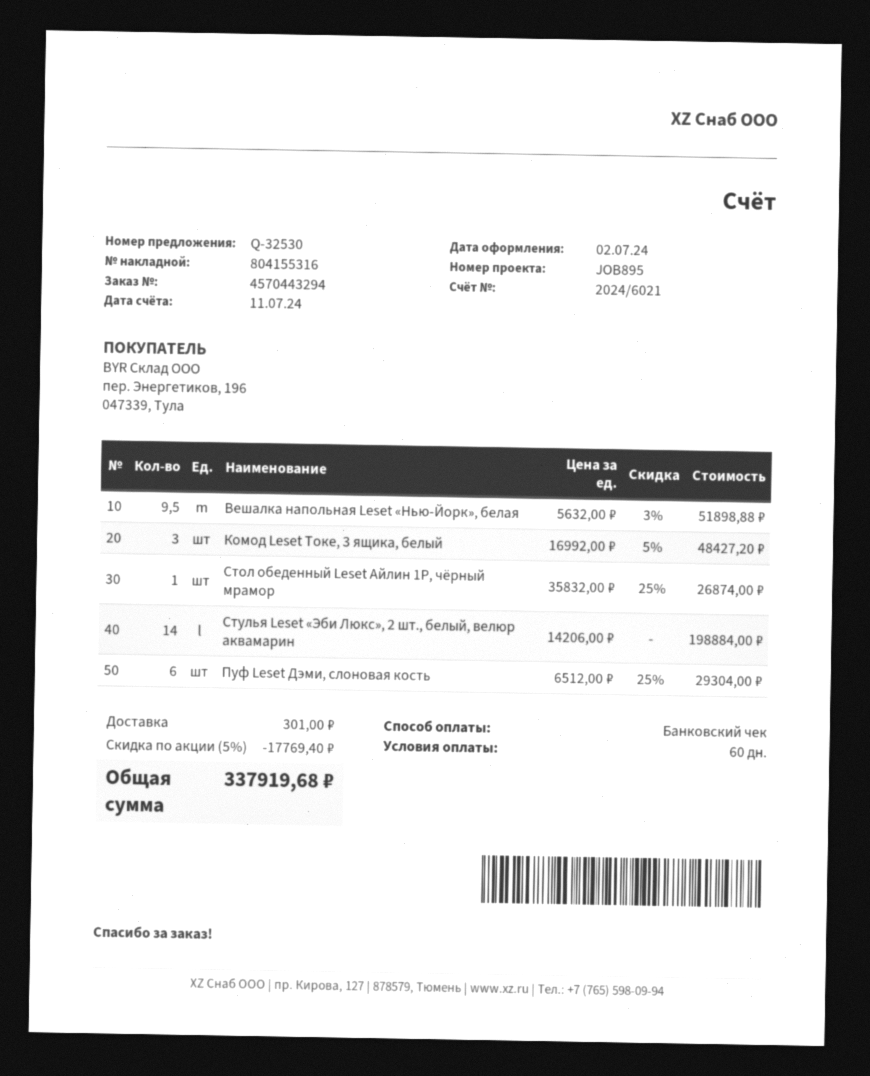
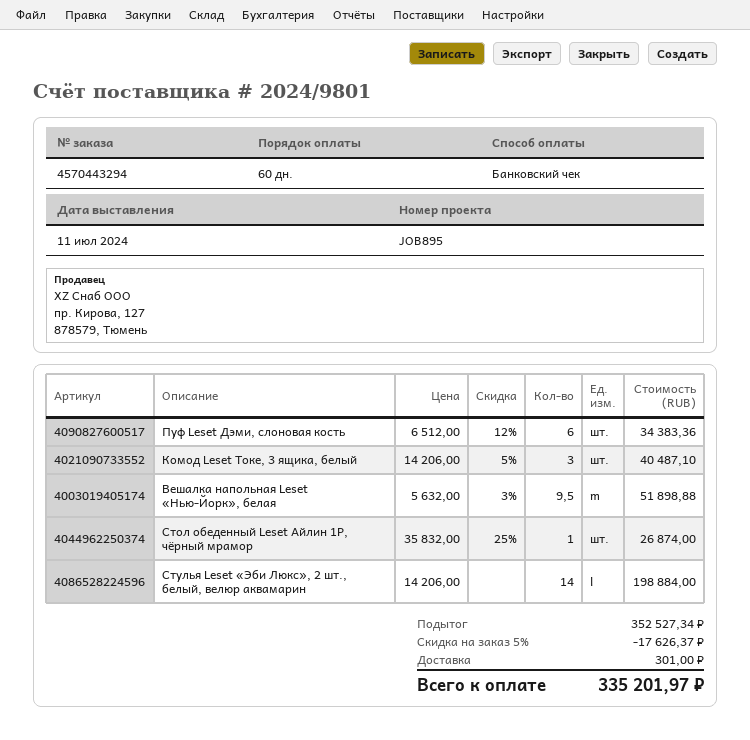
invoice number: 2024/6021 -> 2024/9801
Комод Leset Токе, 3 ящика, белый: 3 x 16992.00 - 5% = 48427.20 -> 3 x 14206.00 - 5% = 40487.10
Пуф Leset Дэми, слоновая кость: 6 x 6512.00 - 25% = 29304.00 -> 6 x 6512.00 - 12% = 34383.36
discount: 5% = 17769.40 -> 5% = 17626.37
total: 337919.68 -> 335201.97

